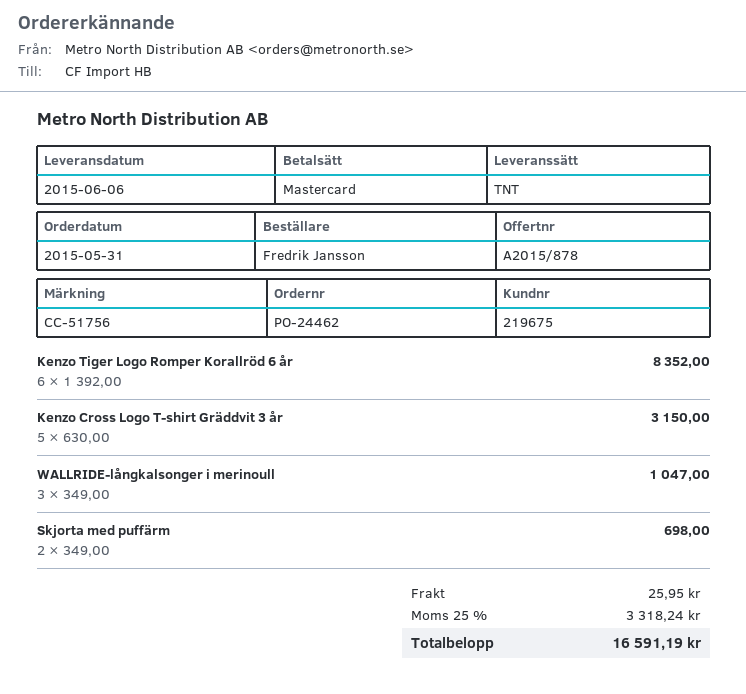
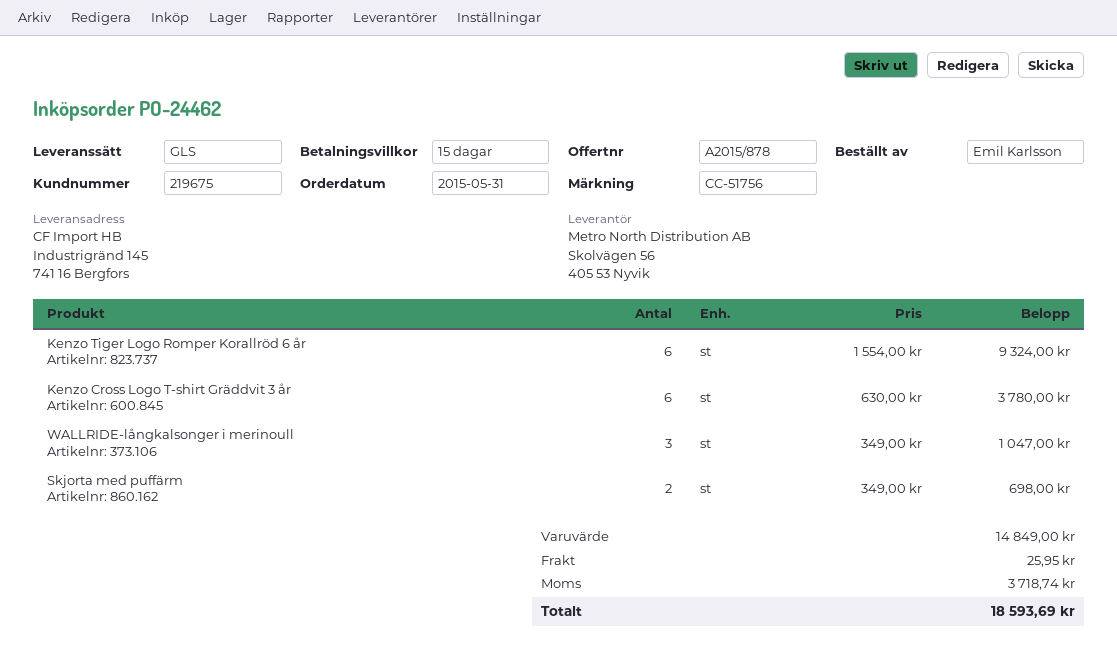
ordered by: Fredrik Jansson -> Emil Karlsson
shipping method: TNT -> GLS
Kenzo Tiger Logo Romper Korallröd 6 år: 6 x 1392.00 = 8352.00 -> 6 x 1554.00 = 9324.00
Kenzo Cross Logo T-shirt Gräddvit 3 år: 5 x 630.00 = 3150.00 -> 6 x 630.00 = 3780.00
tax: 3318.24 -> 3718.74
total: 16591.19 -> 18593.69

